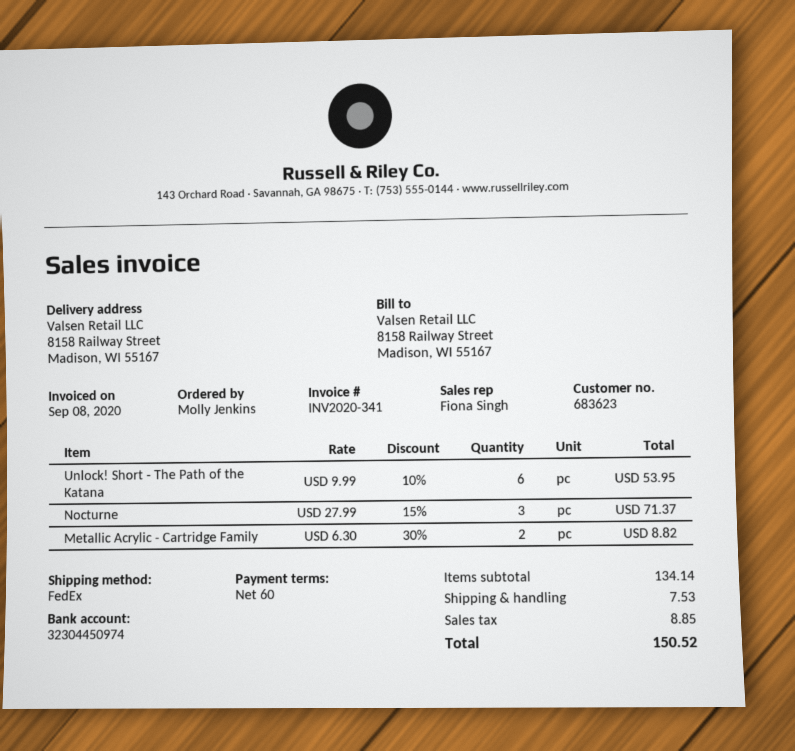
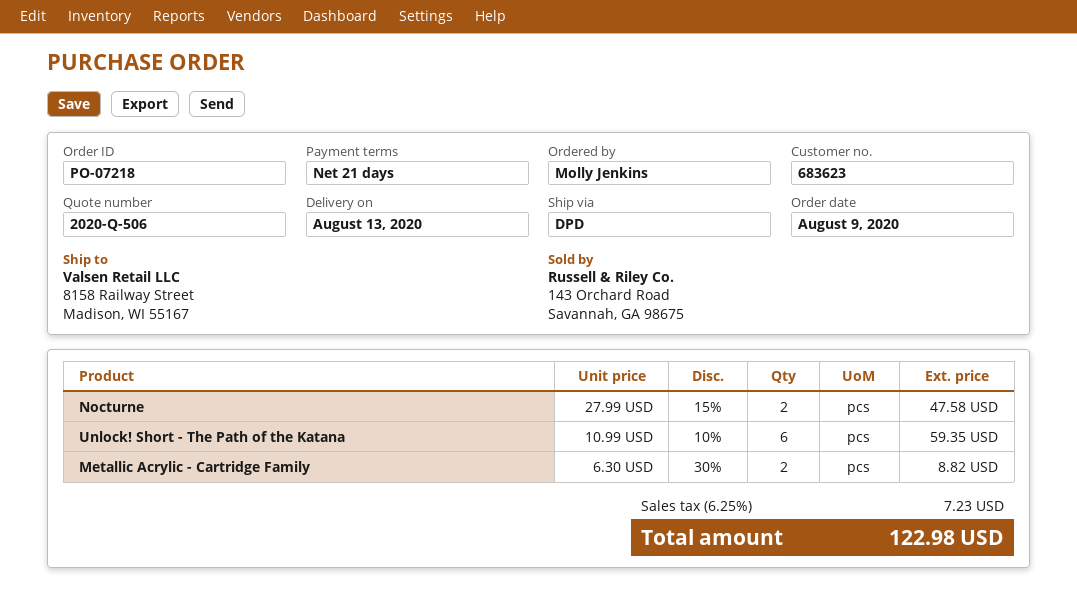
payment terms: 60 days -> 21 days
shipping method: FedEx -> DPD
Unlock! Short - The Path of the Katana: 6 x 9.99 - 10% = 53.95 -> 6 x 10.99 - 10% = 59.35
Nocturne: 3 x 27.99 - 15% = 71.37 -> 2 x 27.99 - 15% = 47.58
shipping: 7.53 -> none
tax: 8.85 -> 7.23
total: 150.52 -> 122.98

